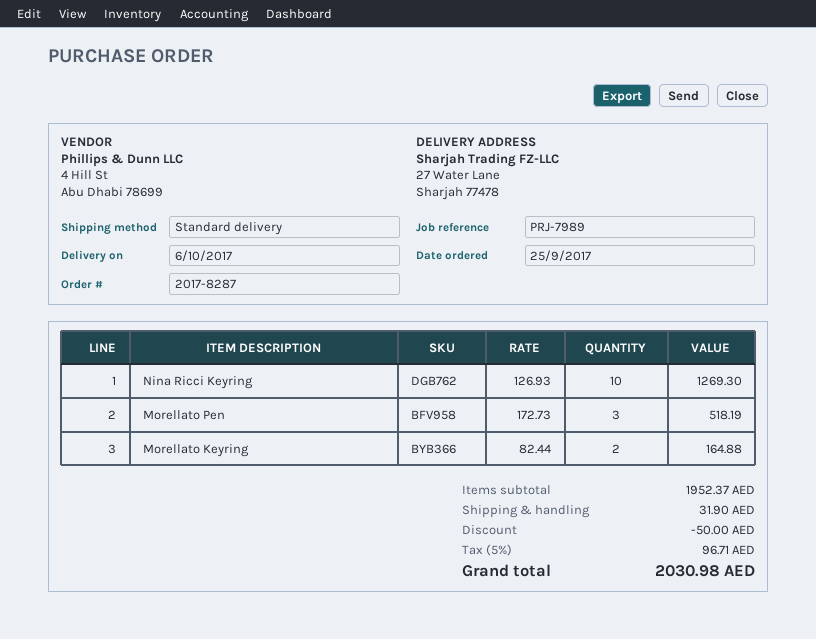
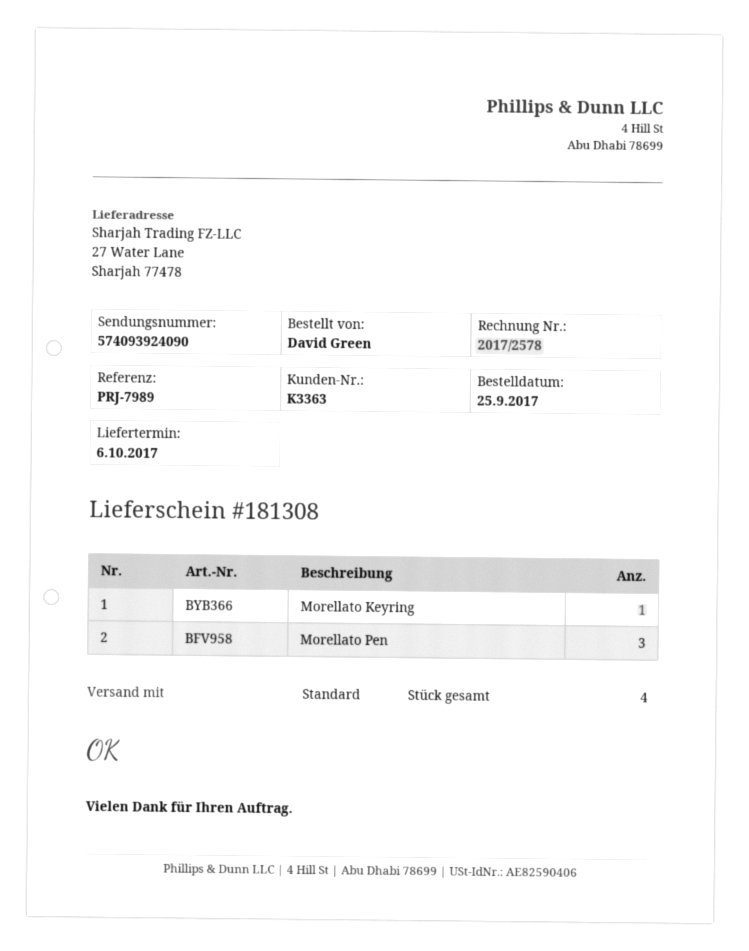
Nina Ricci Keyring: 10 -> none
Morellato Keyring: 2 -> 1

